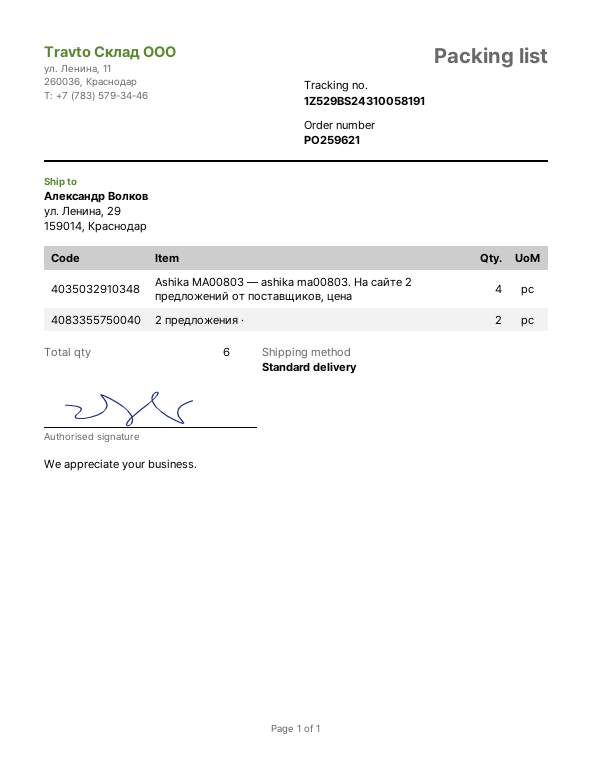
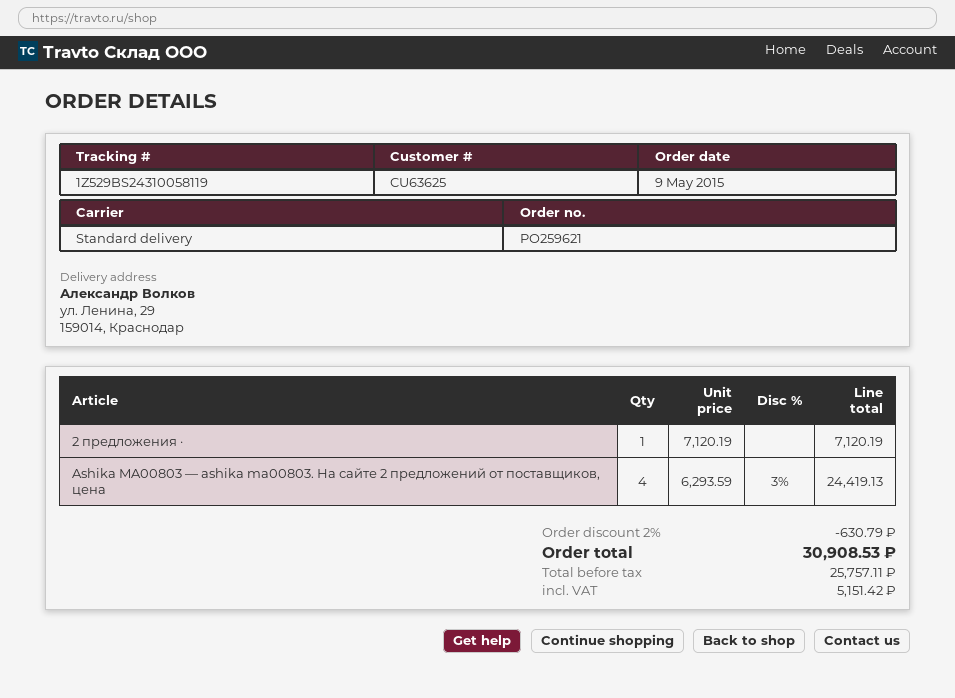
tracking number: 1Z529BS24310058191 -> 1Z529BS24310058119
2 предложения ·: 2 -> 1

